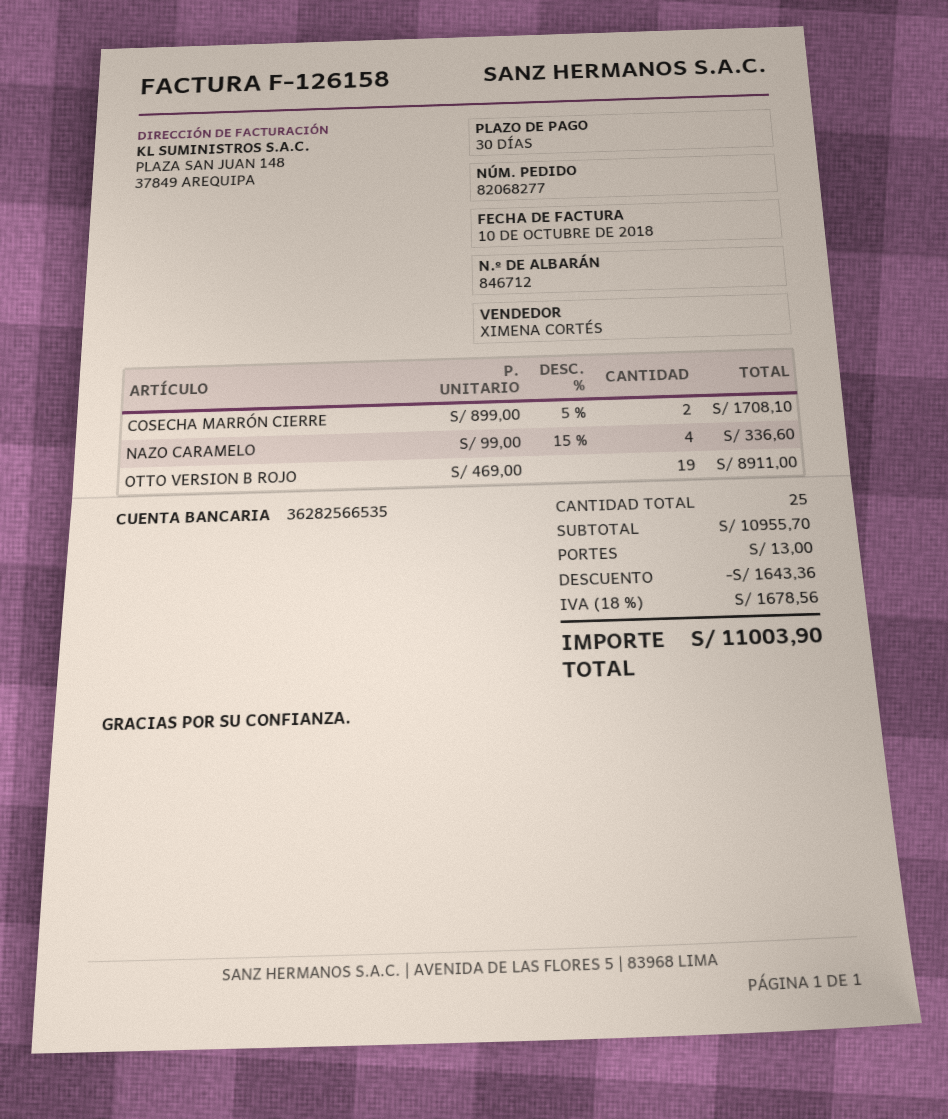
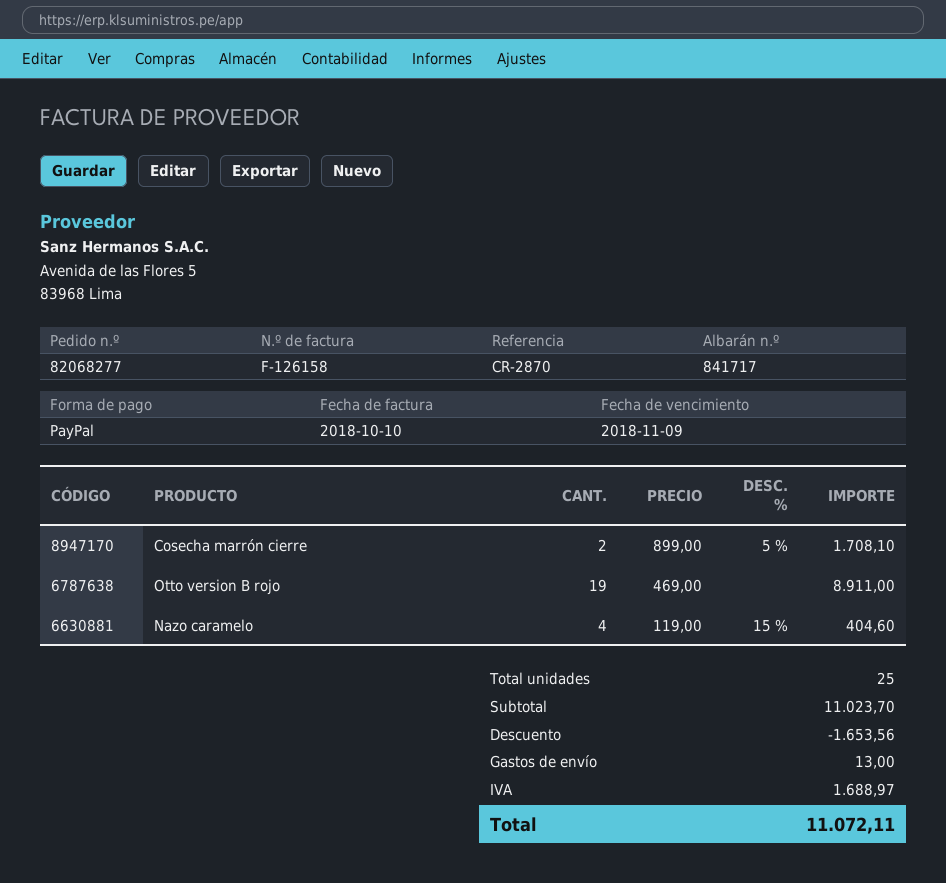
delivery note number: 846712 -> 841717
NAZO CARAMELO: 4 x 99.00 - 15% = 336.60 -> 4 x 119.00 - 15% = 404.60
subtotal: 10955.70 -> 11023.70
discount: 1643.36 -> 1653.56
tax: 1678.56 -> 1688.97
total: 11003.90 -> 11072.11

